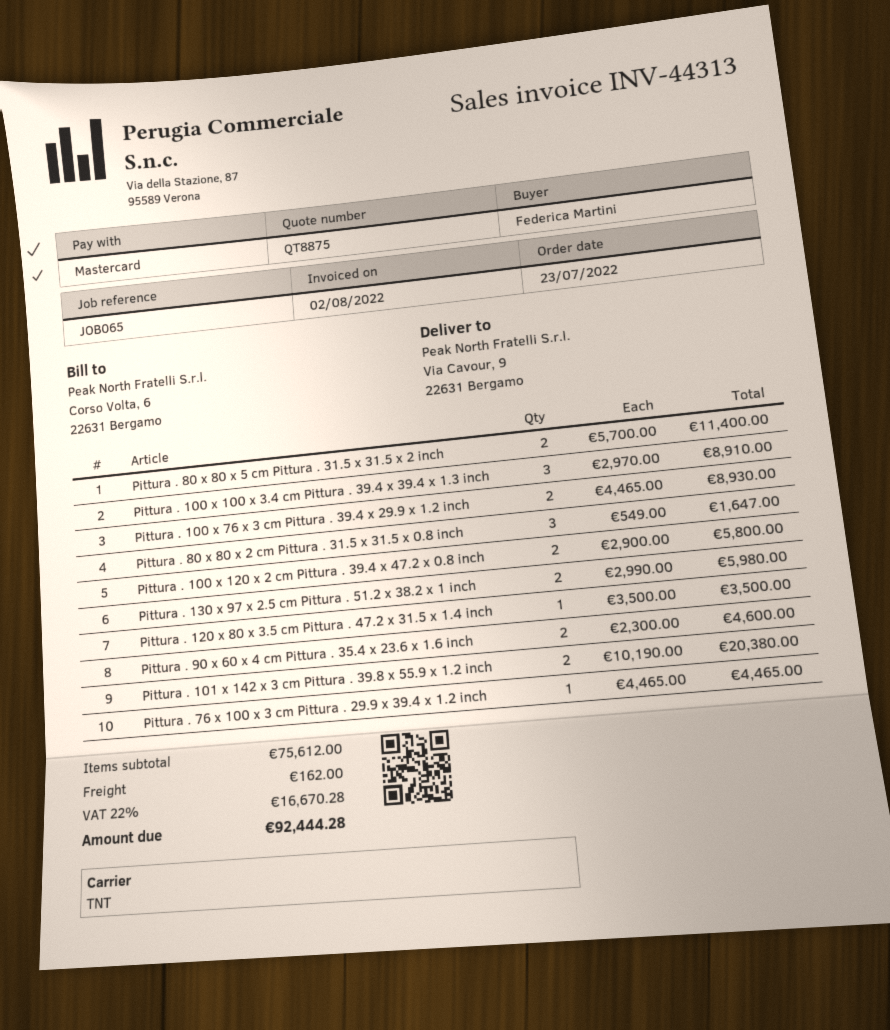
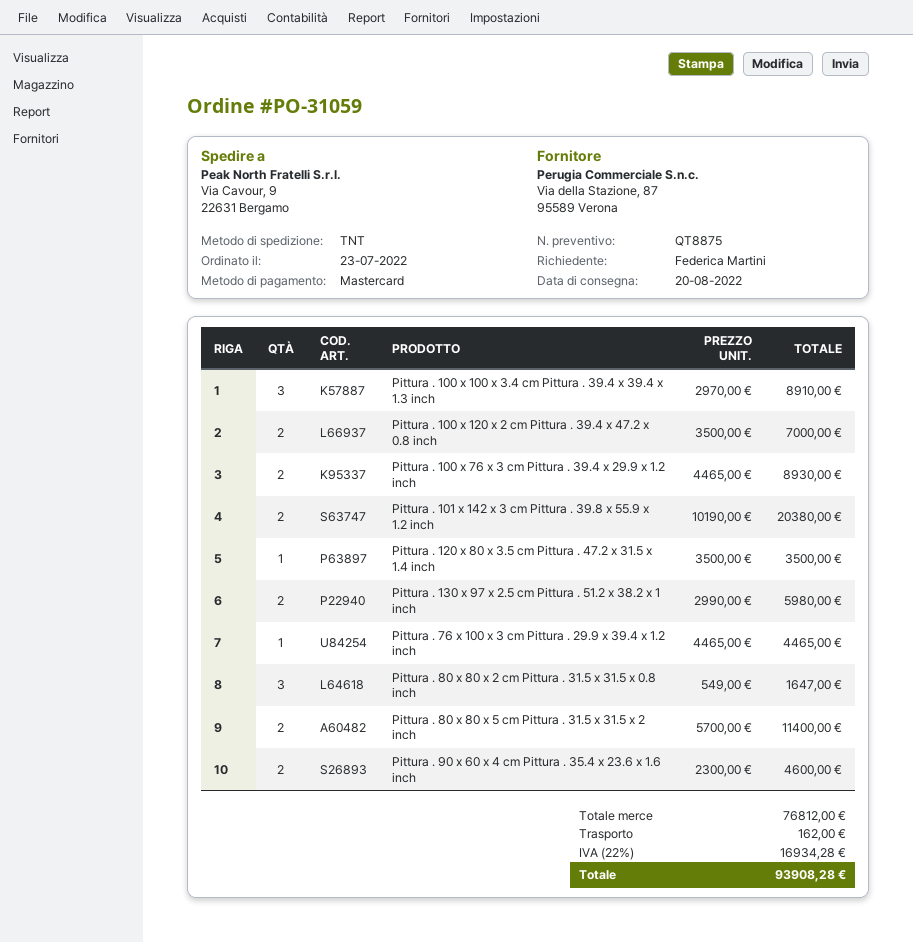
Pittura . 100 x 120 x 2 cm Pittura . 39.4 x 47.2 x 0.8 inch: 2 x 2900.00 = 5800.00 -> 2 x 3500.00 = 7000.00
subtotal: 75612.00 -> 76812.00
tax: 22% = 16670.28 -> 22% = 16934.28
total: 92444.28 -> 93908.28

